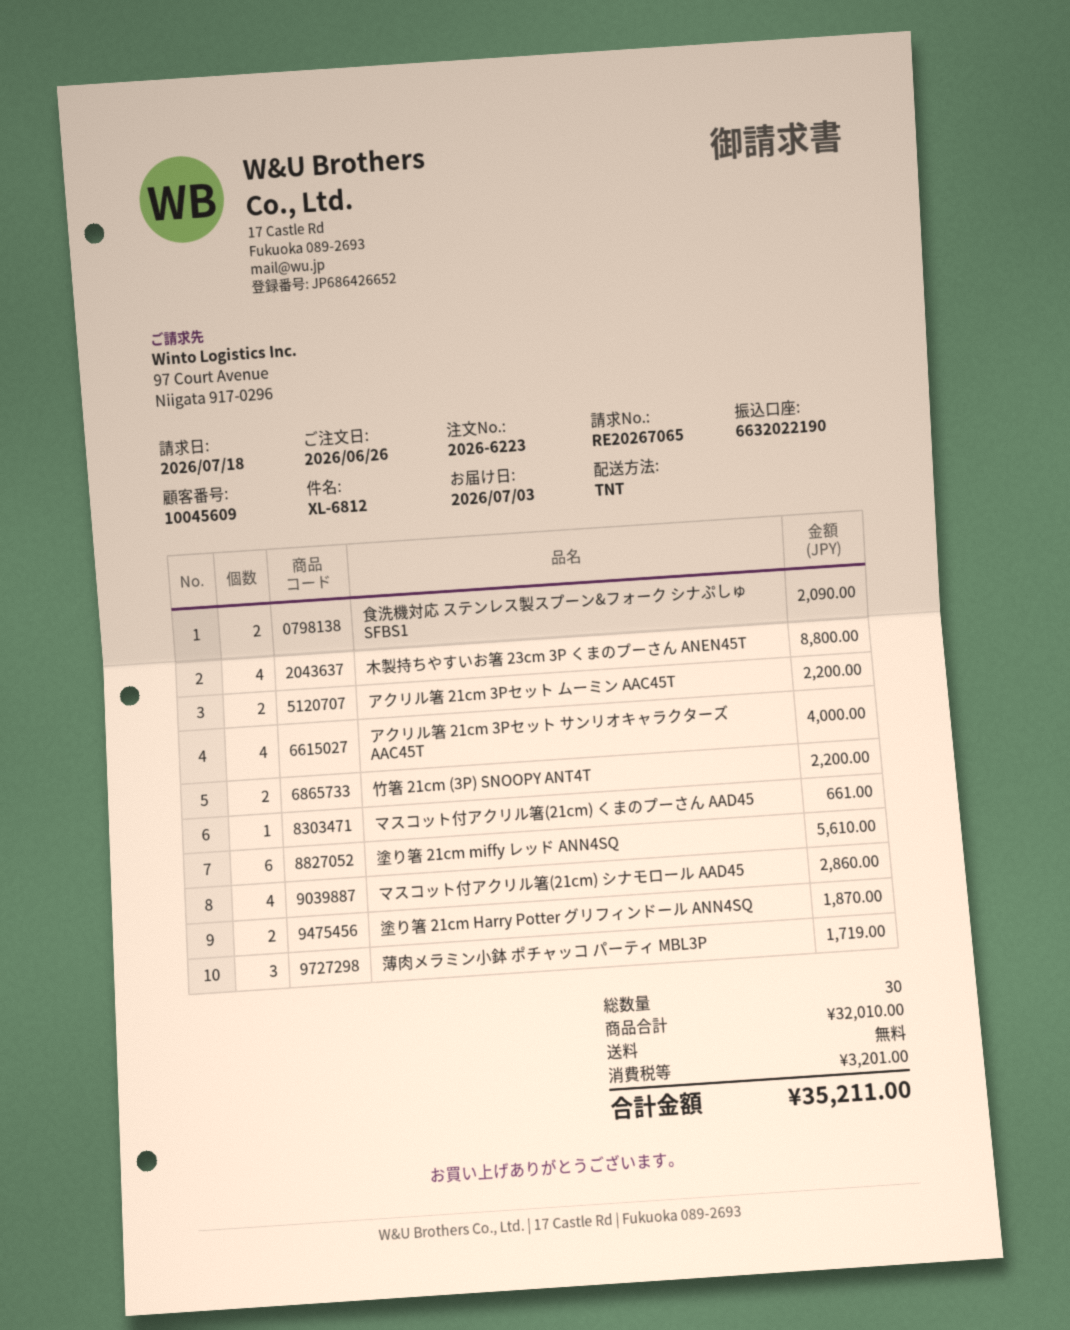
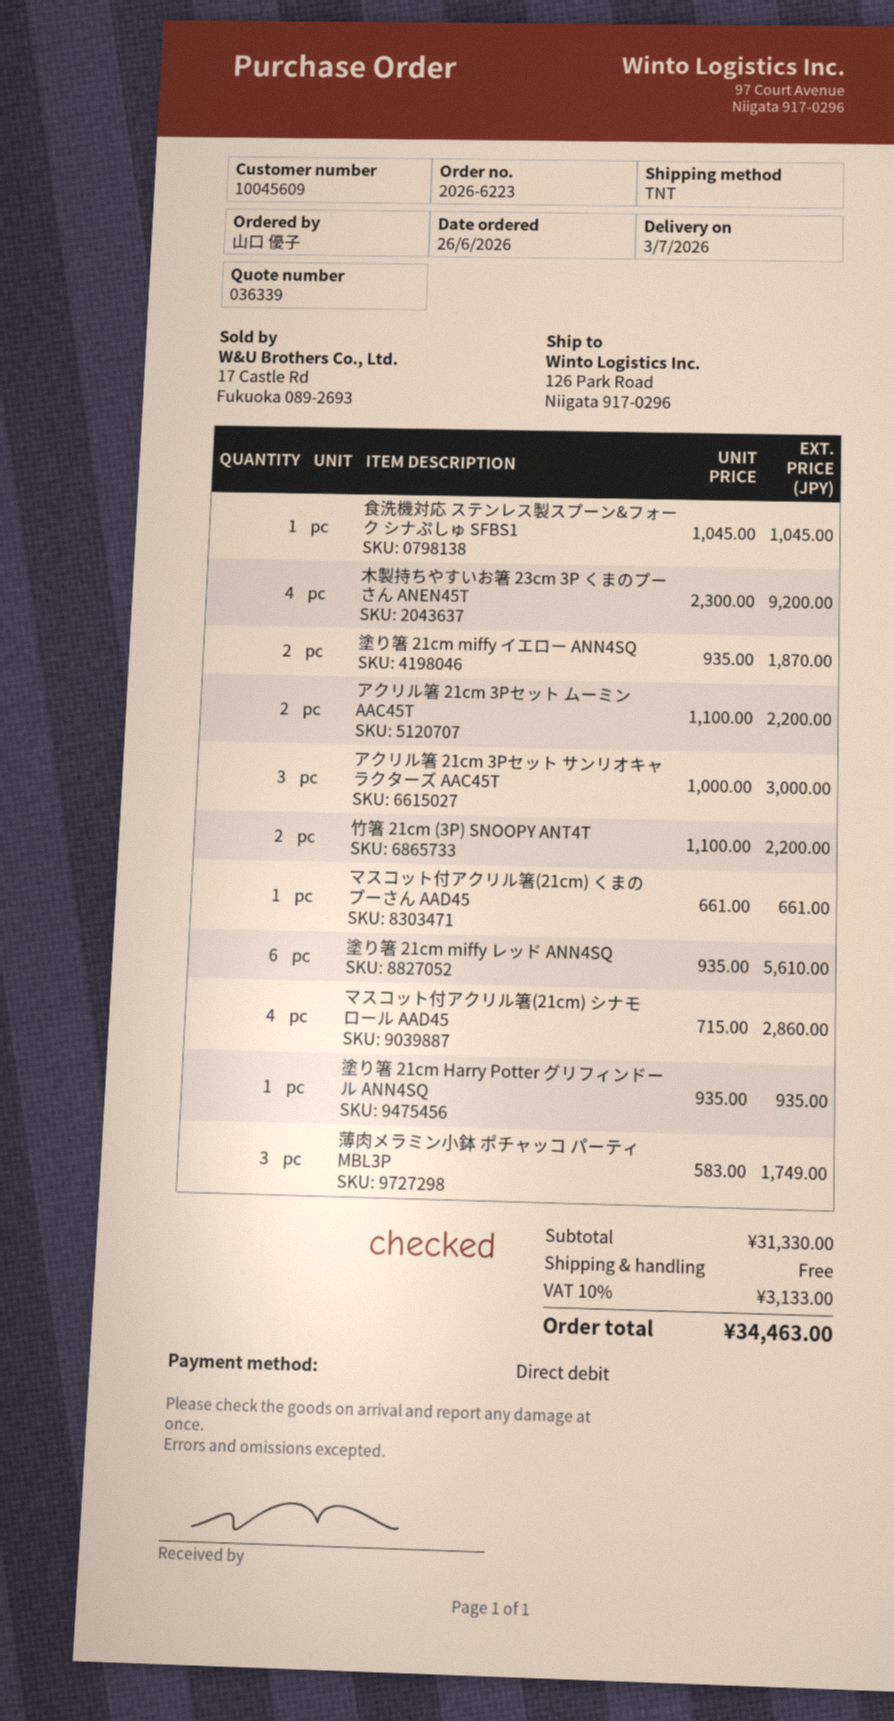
食洗機対応 ステンレス製スプーン&フォーク シナぷしゅ SFBS1: 2 for 2090.00 -> 1 for 1045.00
木製持ちやすいお箸 23cm 3P くまのプーさん ANEN45T: 4 for 8800.00 -> 4 for 9200.00
アクリル箸 21cm 3Pセット サンリオキャラクターズ AAC45T: 4 for 4000.00 -> 3 for 3000.00
塗り箸 21cm Harry Potter グリフィンドール ANN4SQ: 2 for 1870.00 -> 1 for 935.00
薄肉メラミン小鉢 ポチャッコ パーティ MBL3P: 3 for 1719.00 -> 3 for 1749.00
塗り箸 21cm miffy イエロー ANN4SQ: none -> 2 for 1870.00
subtotal: 32010.00 -> 31330.00
tax: 3201.00 -> 3133.00
total: 35211.00 -> 34463.00

